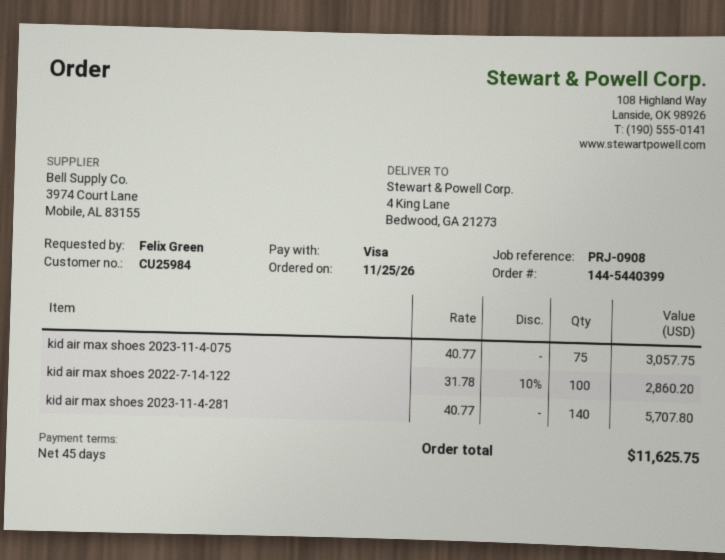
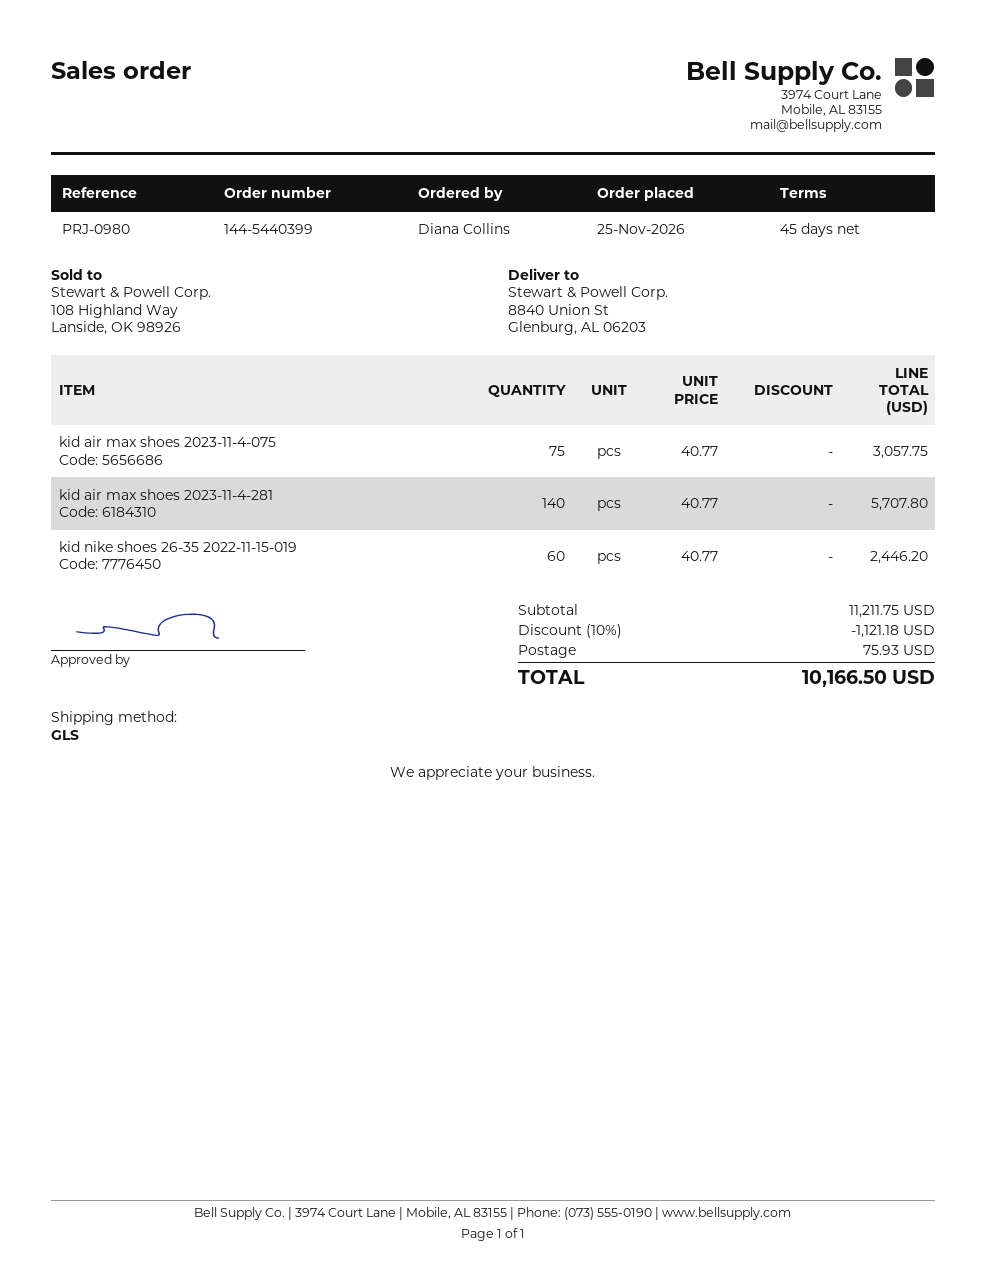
reference: PRJ-0908 -> PRJ-0980
ordered by: Felix Green -> Diana Collins
ship to: 4 King Lane, Bedwood, GA 21273 -> 8840 Union St, Glenburg, AL 06203
kid air max shoes 2022-7-14-122: 100 x 31.78 - 10% = 2860.20 -> none
kid nike shoes 26-35 2022-11-15-019: none -> 60 x 40.77 = 2446.20
discount: none -> 10% = 1121.18
shipping: none -> 75.93
total: 11625.75 -> 10166.50

